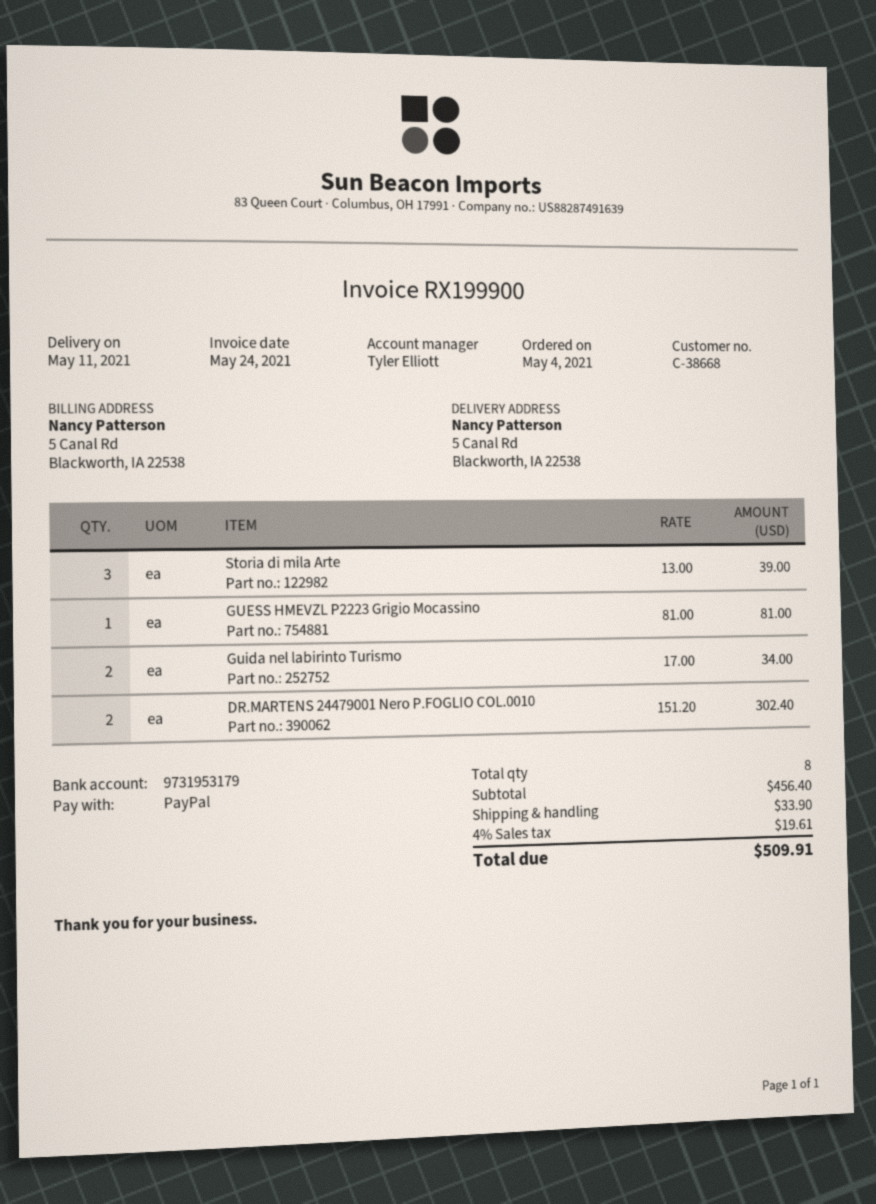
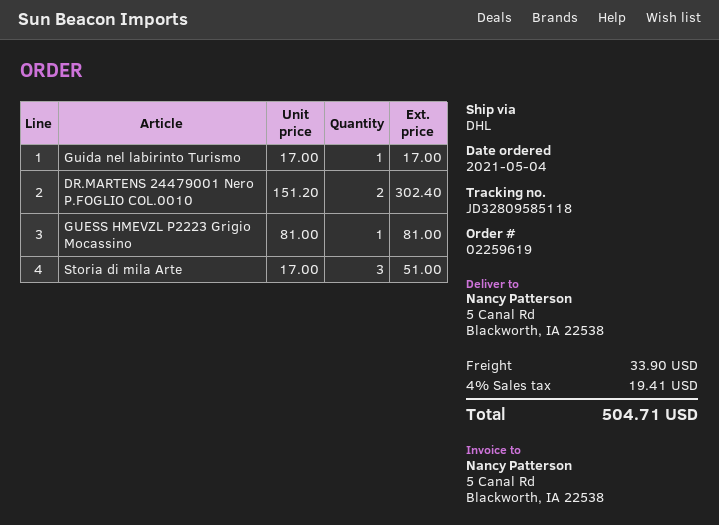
Storia di mila Arte: 3 x 13.00 = 39.00 -> 3 x 17.00 = 51.00
Guida nel labirinto Turismo: 2 x 17.00 = 34.00 -> 1 x 17.00 = 17.00
tax: 4% = 19.61 -> 4% = 19.41
total: 509.91 -> 504.71

